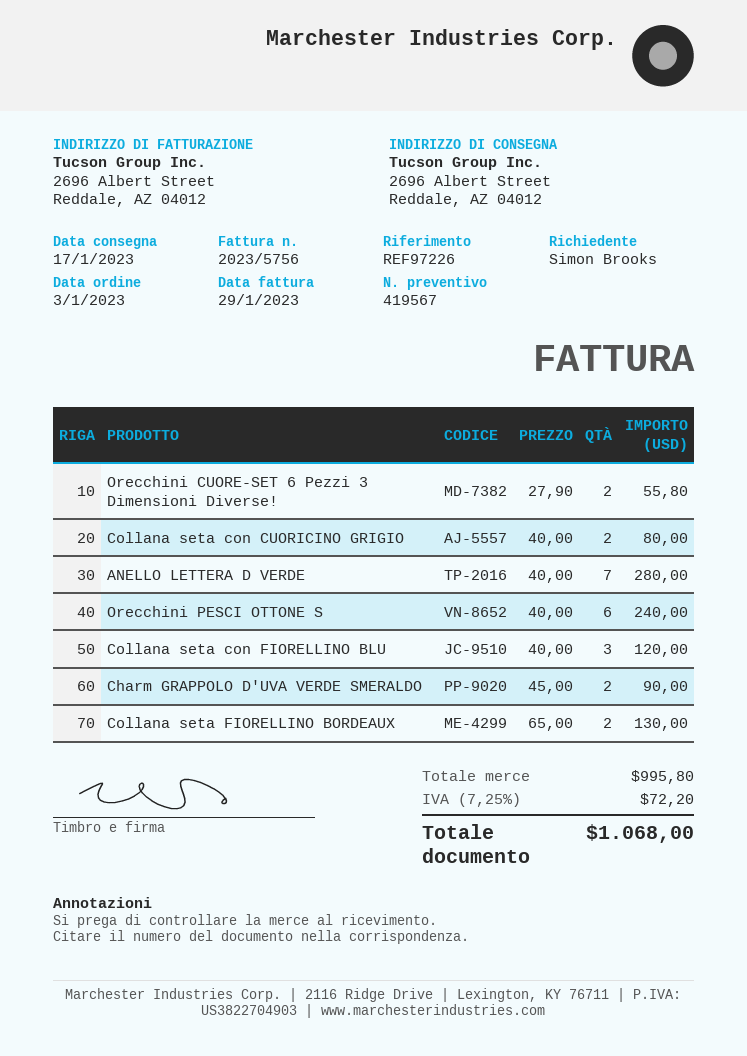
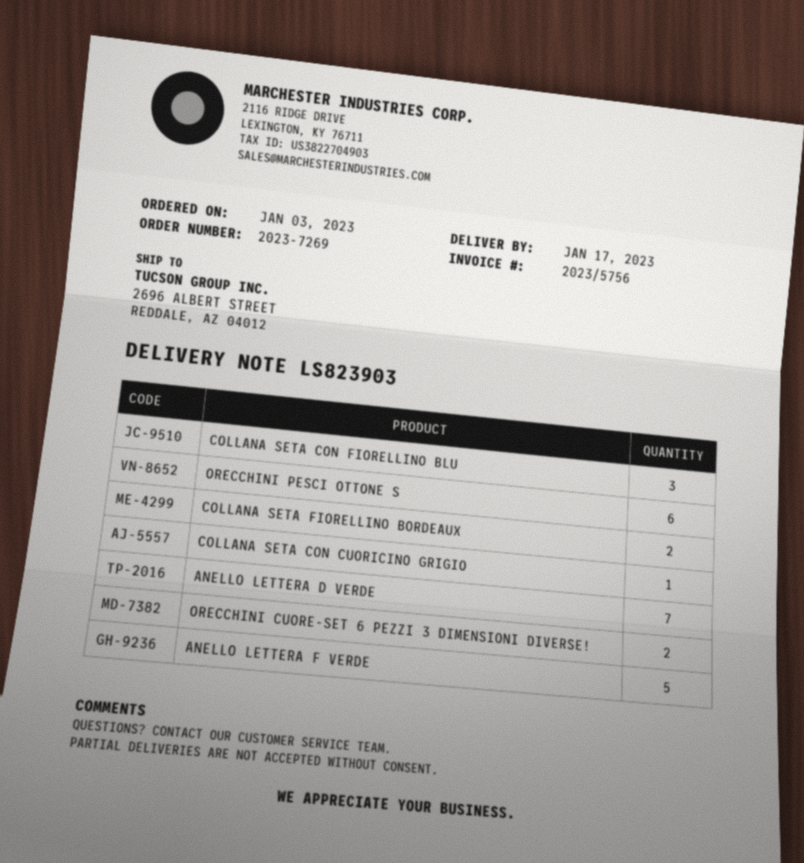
Collana seta con CUORICINO GRIGIO: 2 -> 1
Charm GRAPPOLO D'UVA VERDE SMERALDO: 2 -> none
ANELLO LETTERA F VERDE: none -> 5

